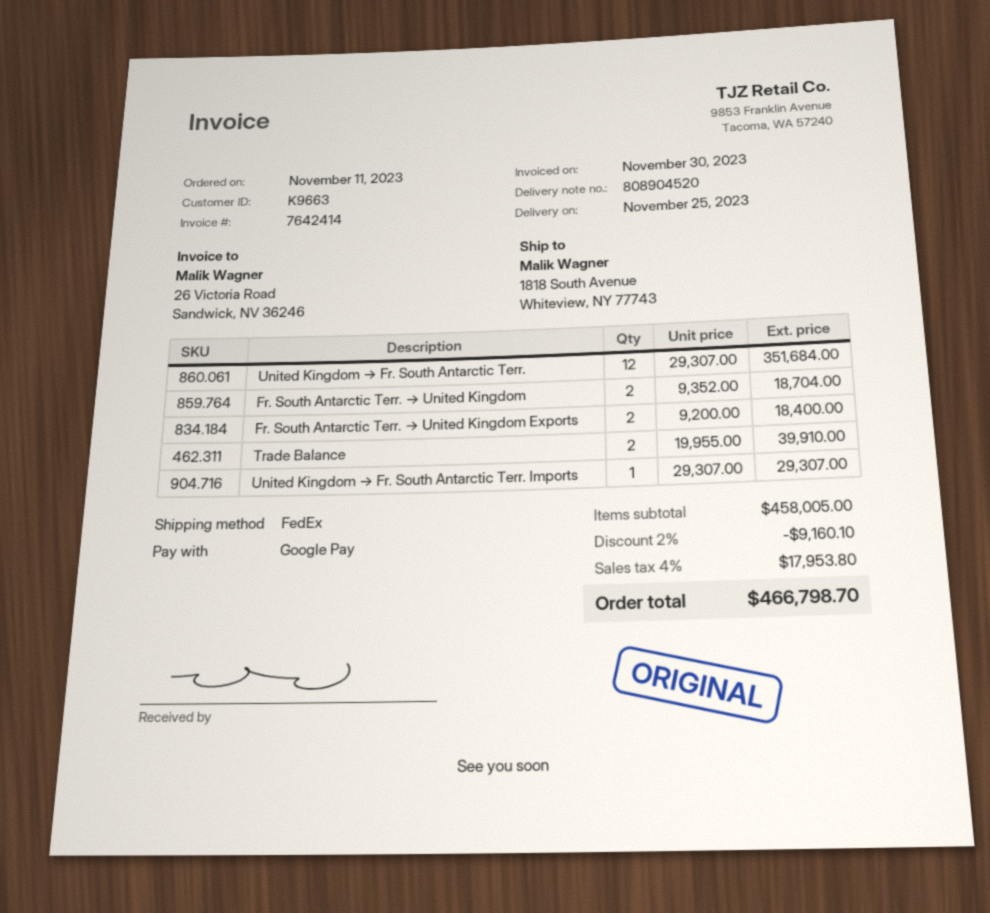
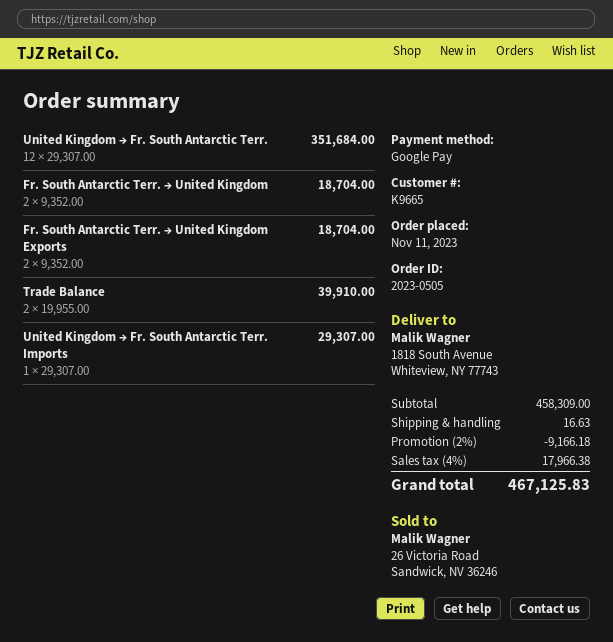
customer number: K9663 -> K9665
Fr. South Antarctic Terr. → United Kingdom Exports: 2 x 9200.00 = 18400.00 -> 2 x 9352.00 = 18704.00
subtotal: 458005.00 -> 458309.00
discount: 2% = 9160.10 -> 2% = 9166.18
shipping: none -> 16.63
tax: 4% = 17953.80 -> 4% = 17966.38
total: 466798.70 -> 467125.83

